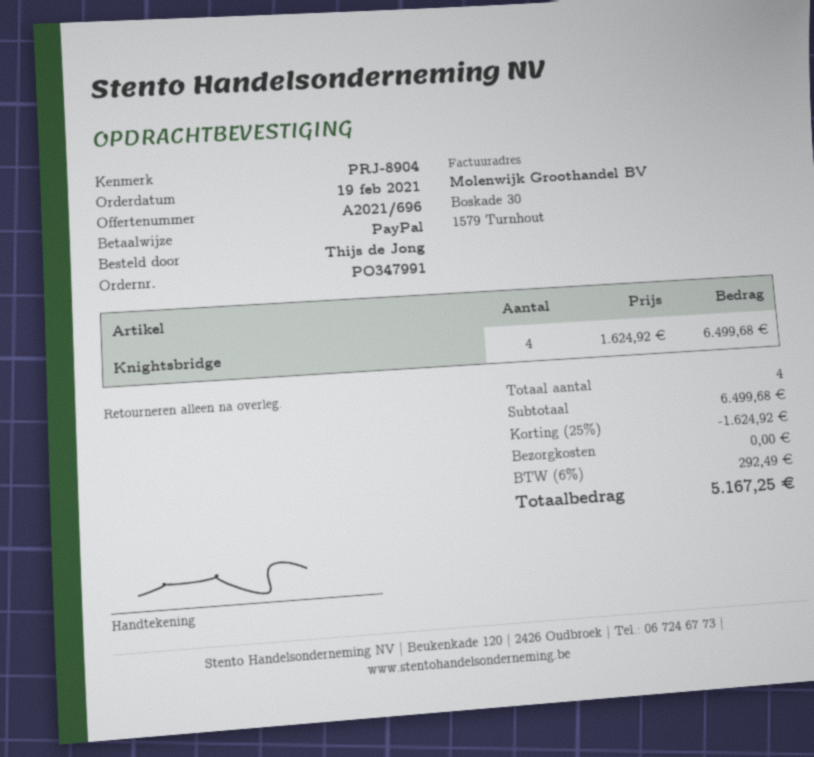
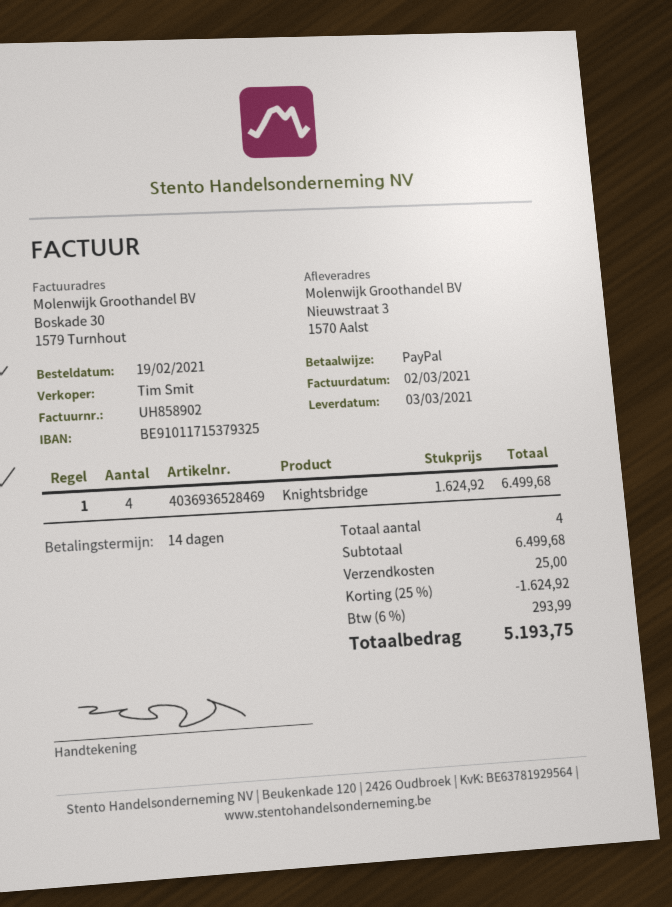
shipping: 0.00 -> 25.00
tax: 6% = 292.49 -> 6% = 293.99
total: 5167.25 -> 5193.75

